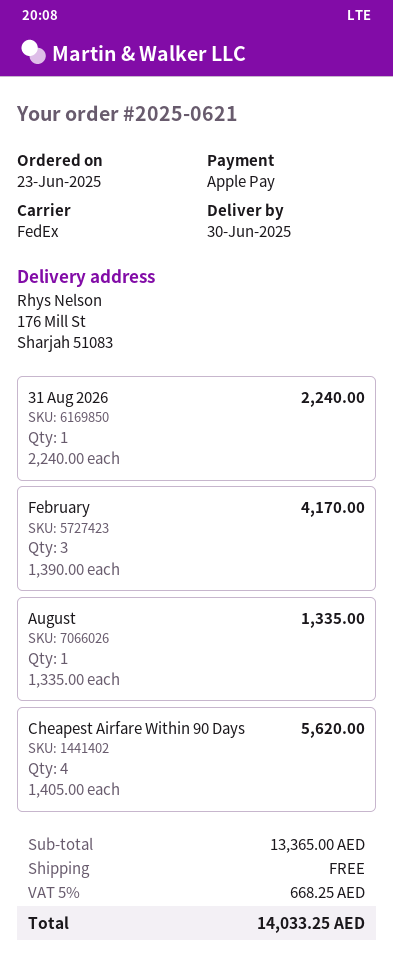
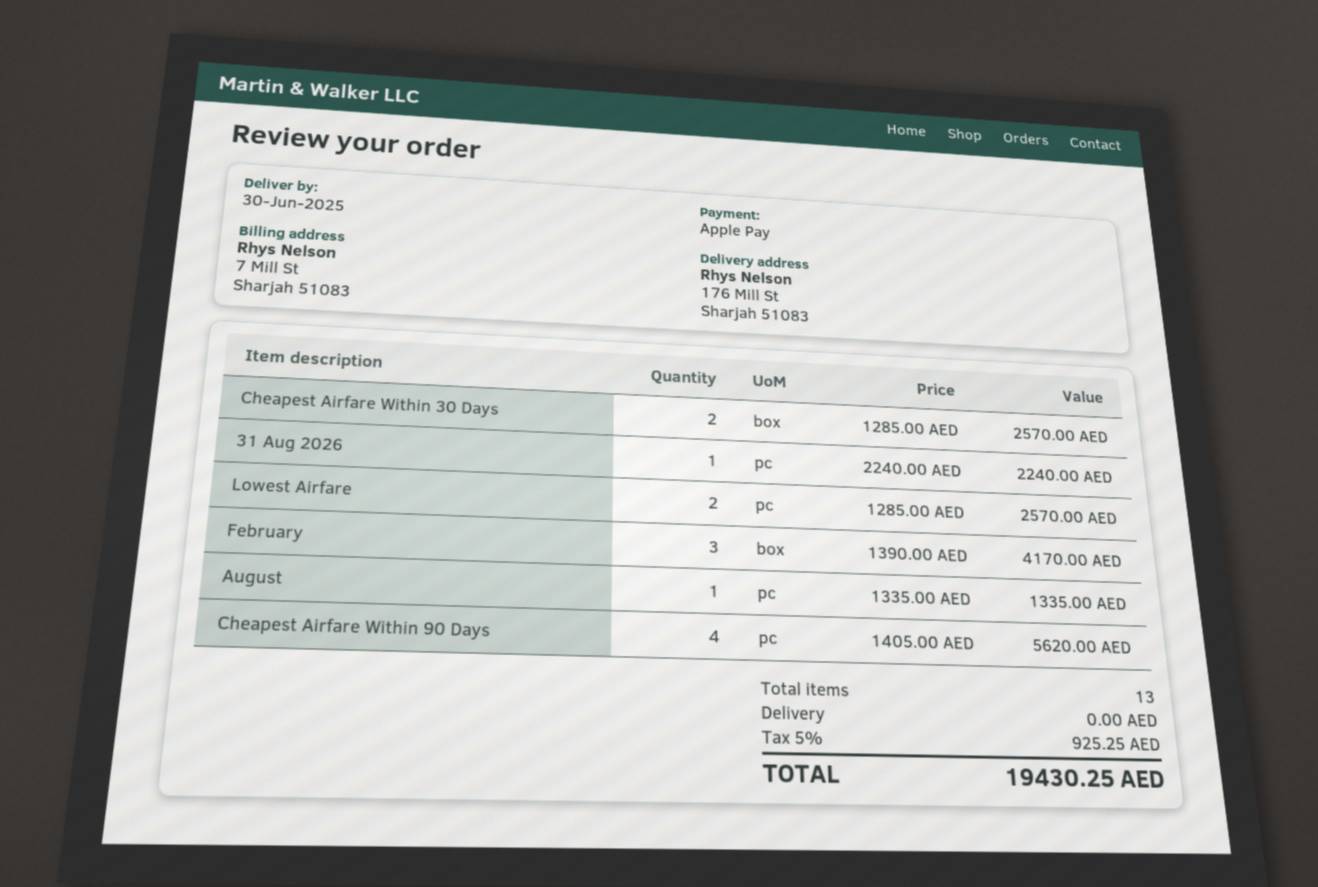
Cheapest Airfare Within 30 Days: none -> 2 x 1285.00 = 2570.00
Lowest Airfare: none -> 2 x 1285.00 = 2570.00
tax: 5% = 668.25 -> 5% = 925.25
total: 14033.25 -> 19430.25

